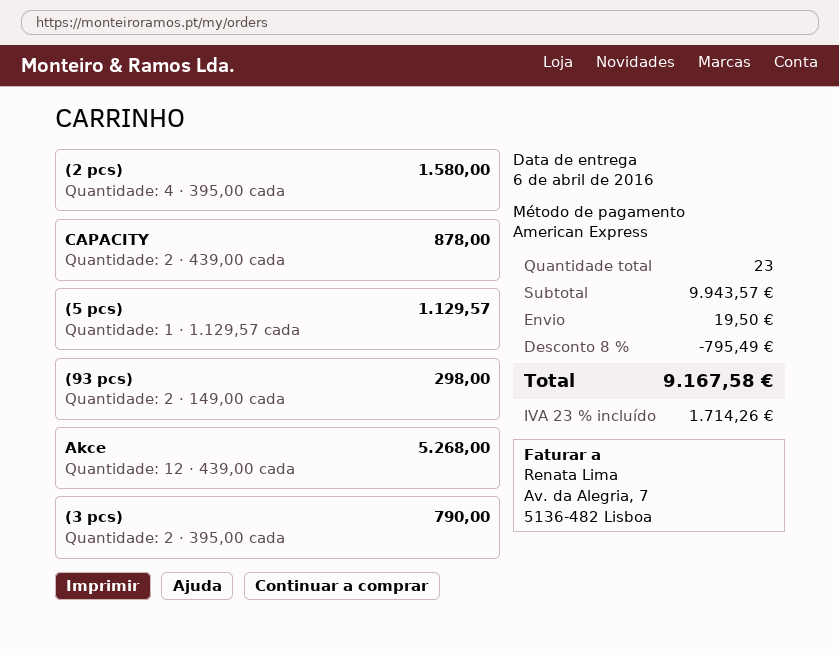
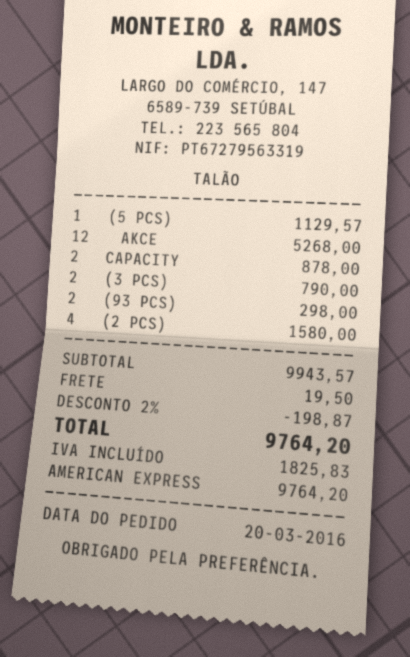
discount: 8% = 795.49 -> 2% = 198.87
tax: 1714.26 -> 1825.83
total: 9167.58 -> 9764.20

